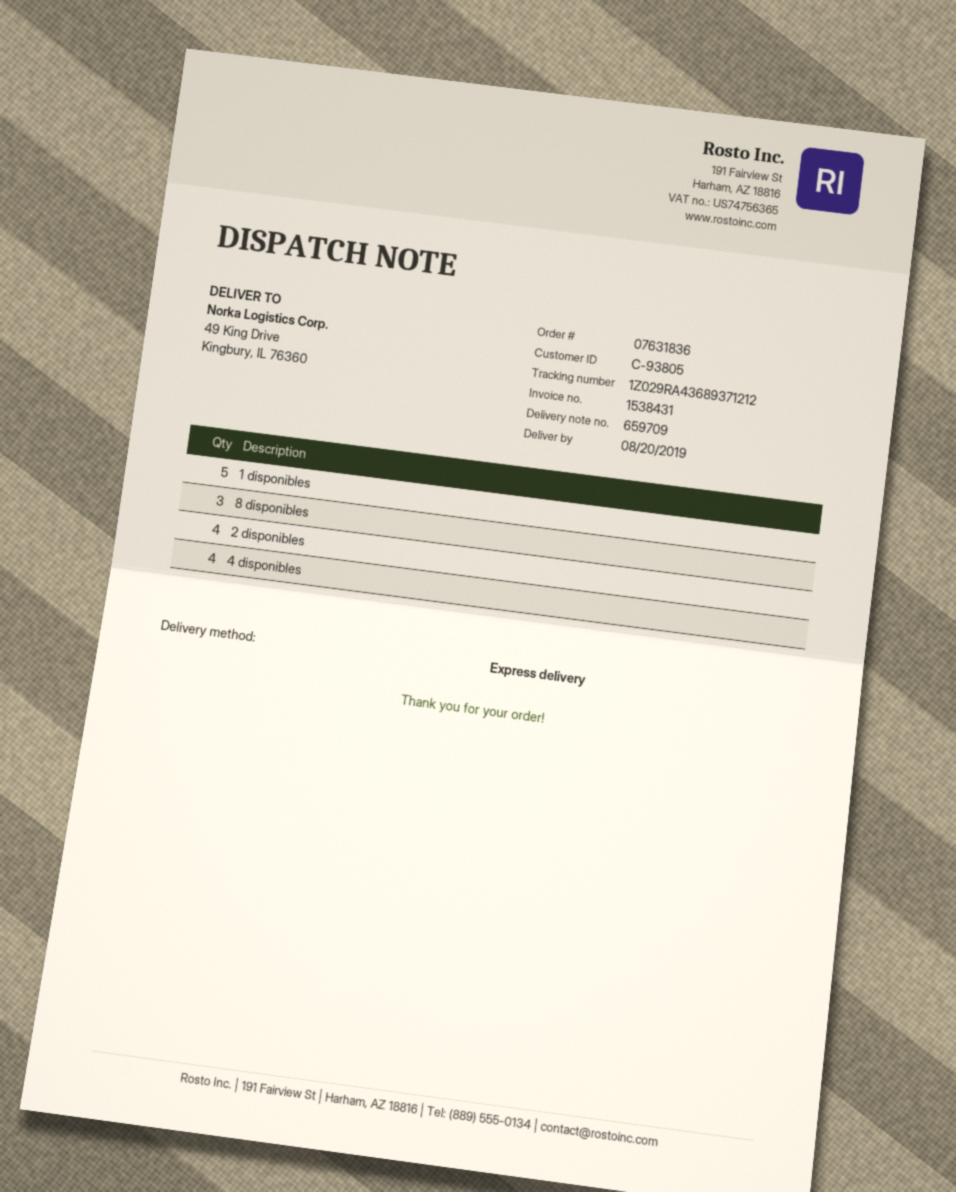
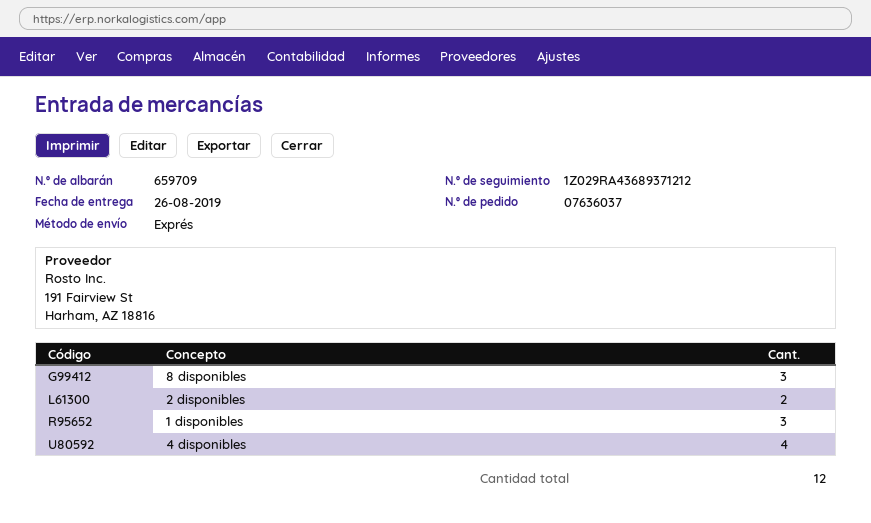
order number: 07631836 -> 07636037
delivery date: 2019-08-20 -> 2019-08-26
1 disponibles: 5 -> 3
2 disponibles: 4 -> 2

